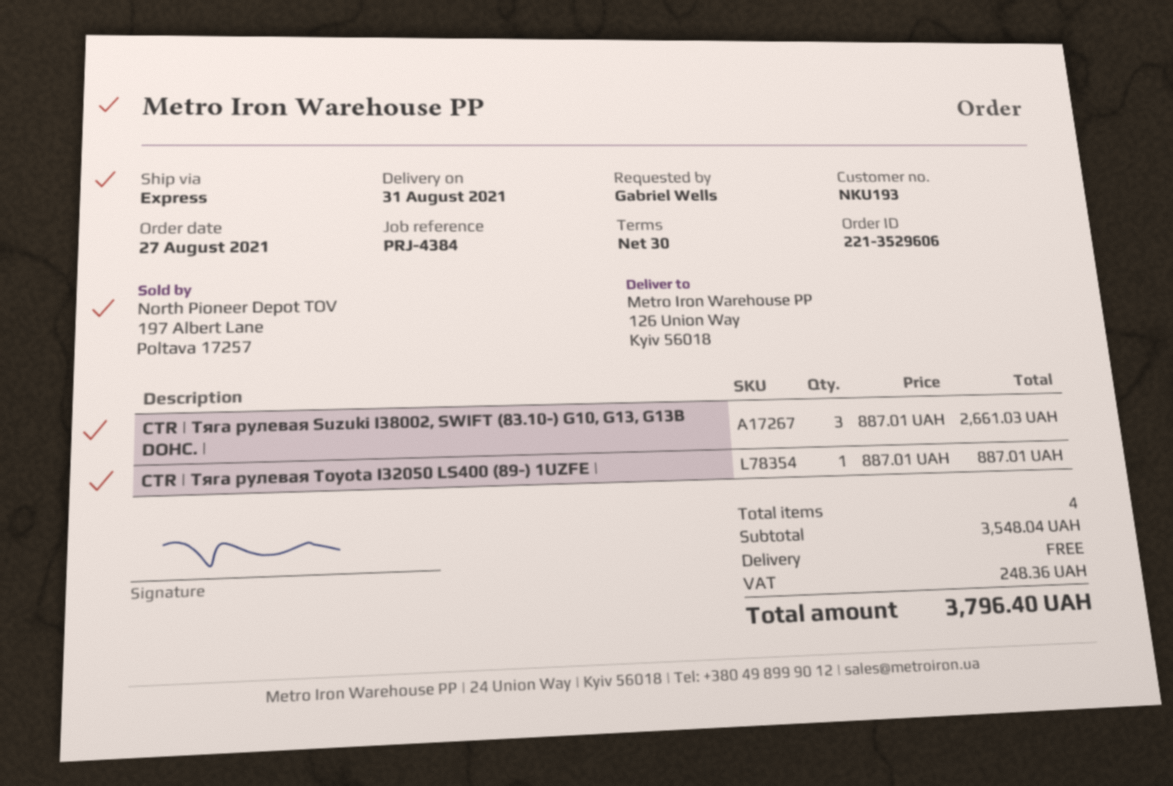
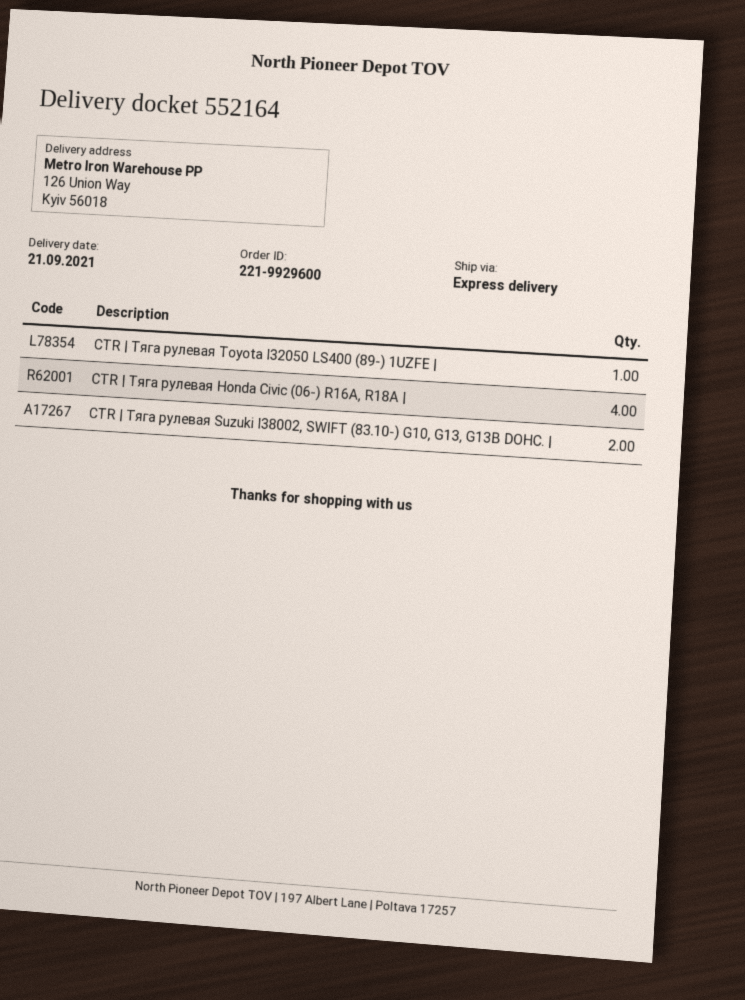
order number: 221-3529606 -> 221-9929600
delivery date: 2021-08-31 -> 2021-09-21
CTR | Тяга рулевая Suzuki I38002, SWIFT (83.10-) G10, G13, G13B DOHC. |: 3 -> 2
CTR | Тяга рулевая Honda Civic (06-) R16A, R18A |: none -> 4

